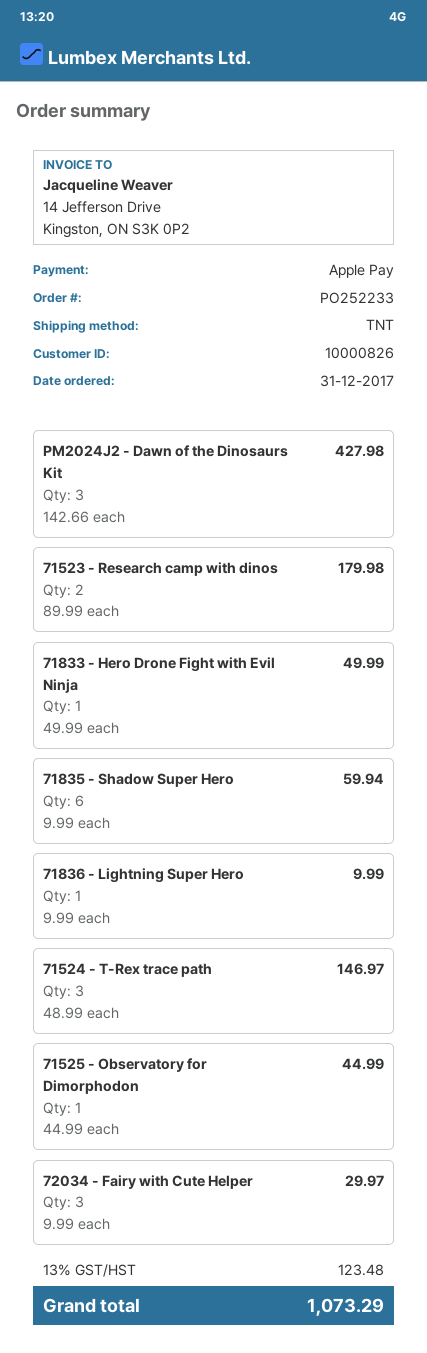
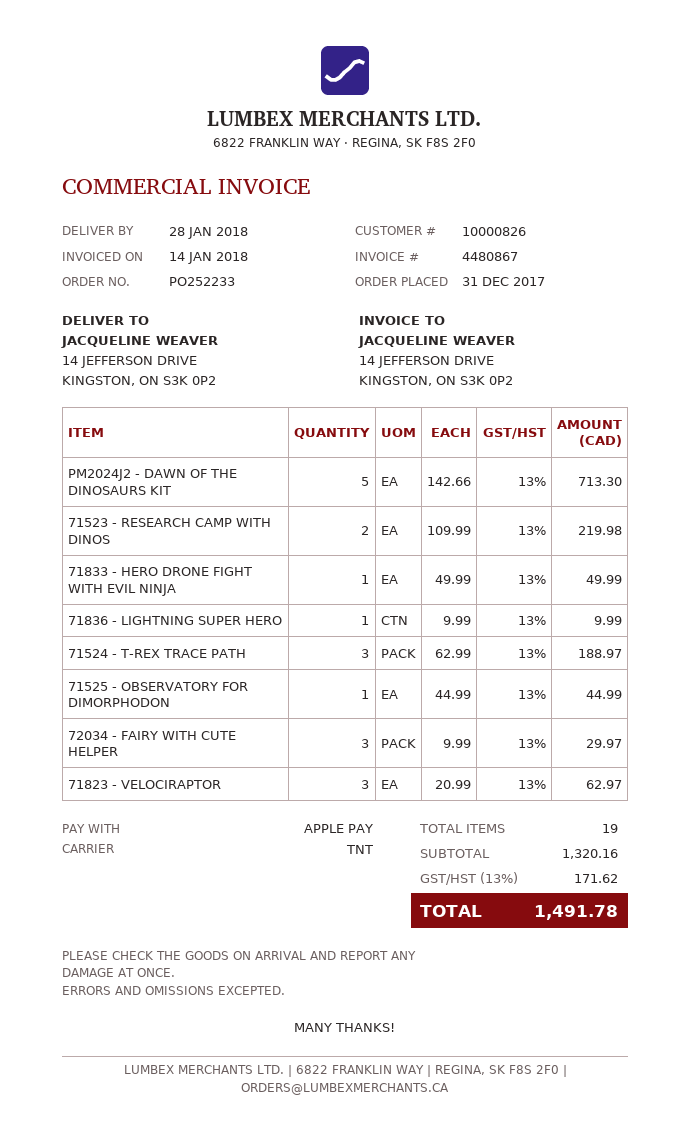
PM2024J2 - Dawn of the Dinosaurs Kit: 3 x 142.66 = 427.98 -> 5 x 142.66 = 713.30
71523 - Research camp with dinos: 2 x 89.99 = 179.98 -> 2 x 109.99 = 219.98
71835 - Shadow Super Hero: 6 x 9.99 = 59.94 -> none
71524 - T-Rex trace path: 3 x 48.99 = 146.97 -> 3 x 62.99 = 188.97
71823 - VELOCIRAPTOR: none -> 3 x 20.99 = 62.97
tax: 13% = 123.48 -> 13% = 171.62
total: 1073.29 -> 1491.78

